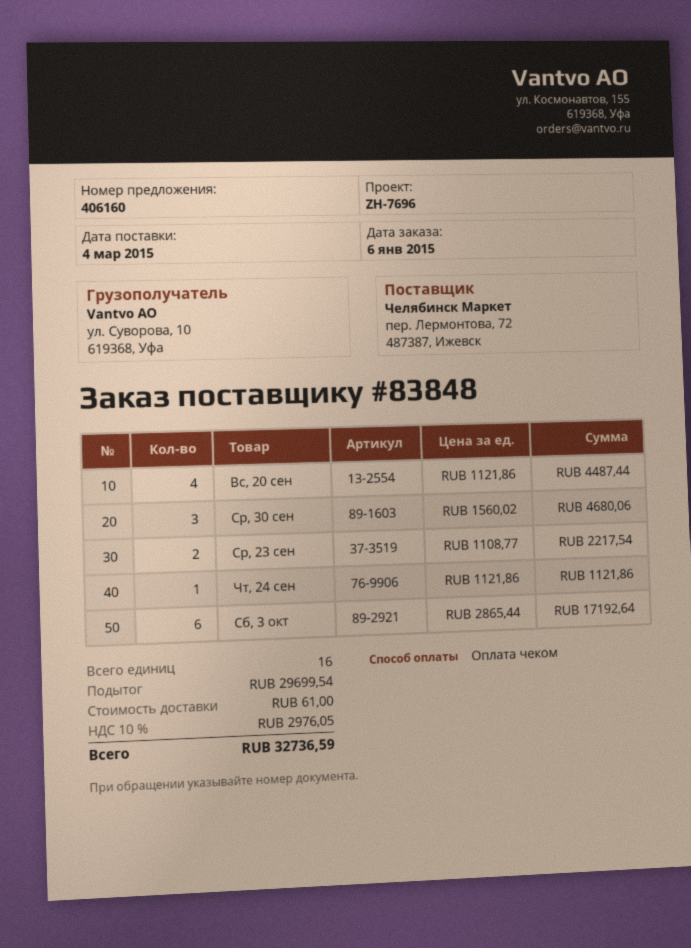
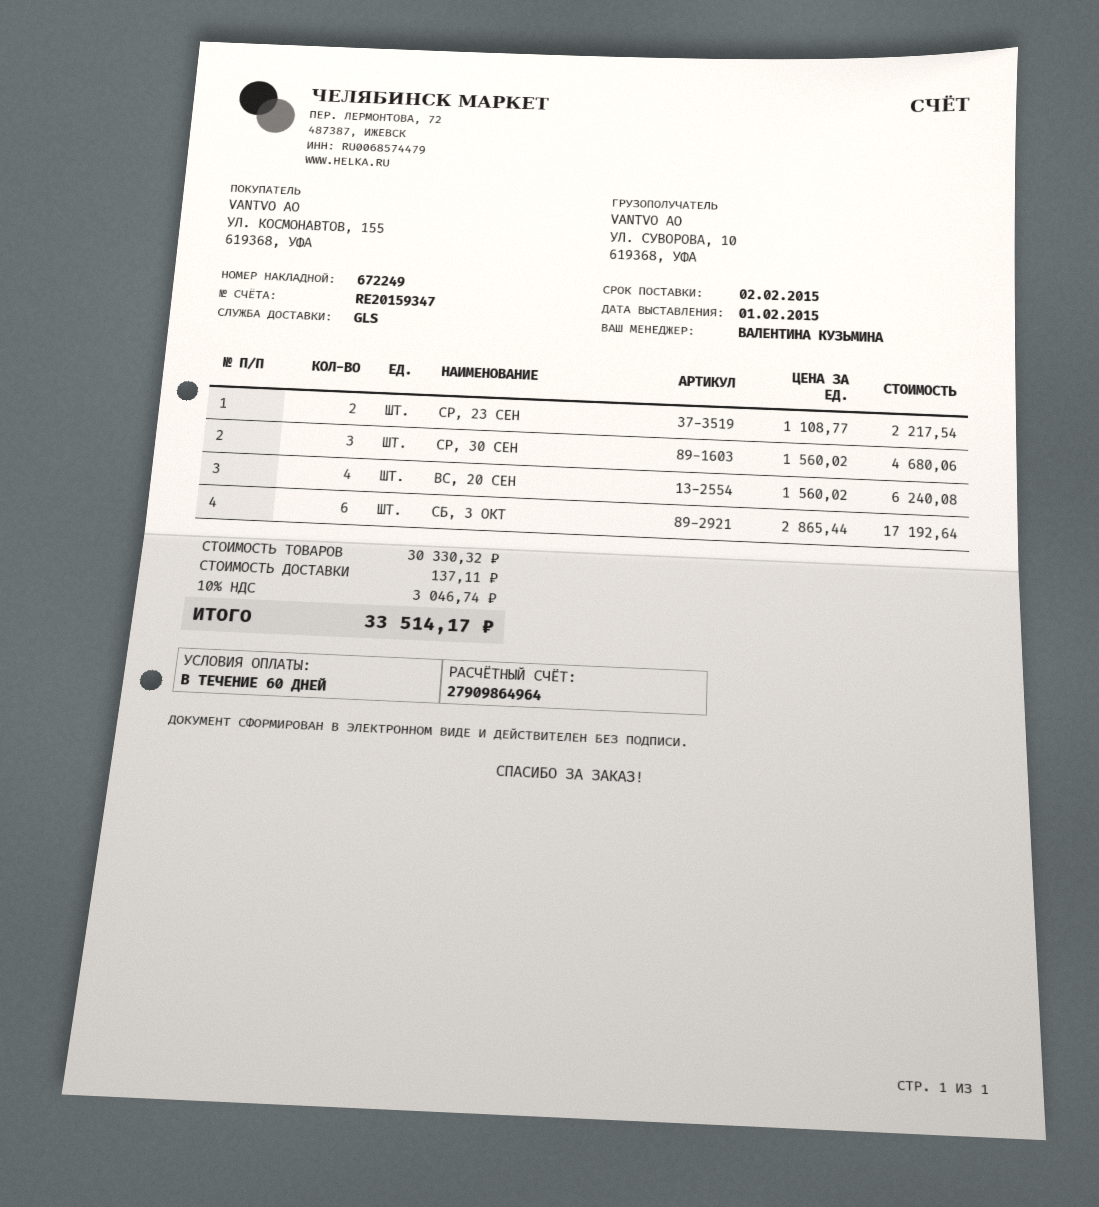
delivery date: 2015-03-04 -> 2015-02-02
Вс, 20 сен: 4 x 1121.86 = 4487.44 -> 4 x 1560.02 = 6240.08
Чт, 24 сен: 1 x 1121.86 = 1121.86 -> none
subtotal: 29699.54 -> 30330.32
shipping: 61.00 -> 137.11
tax: 10% = 2976.05 -> 10% = 3046.74
total: 32736.59 -> 33514.17

